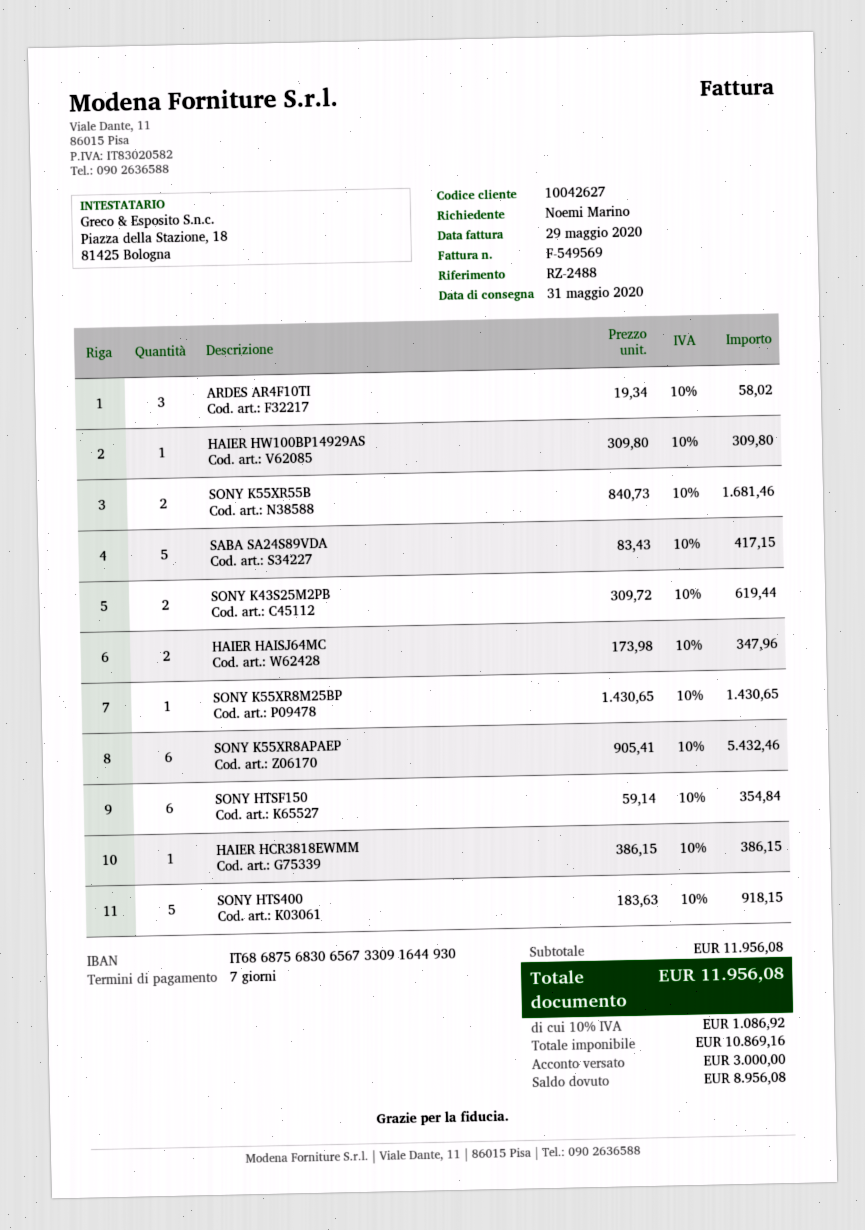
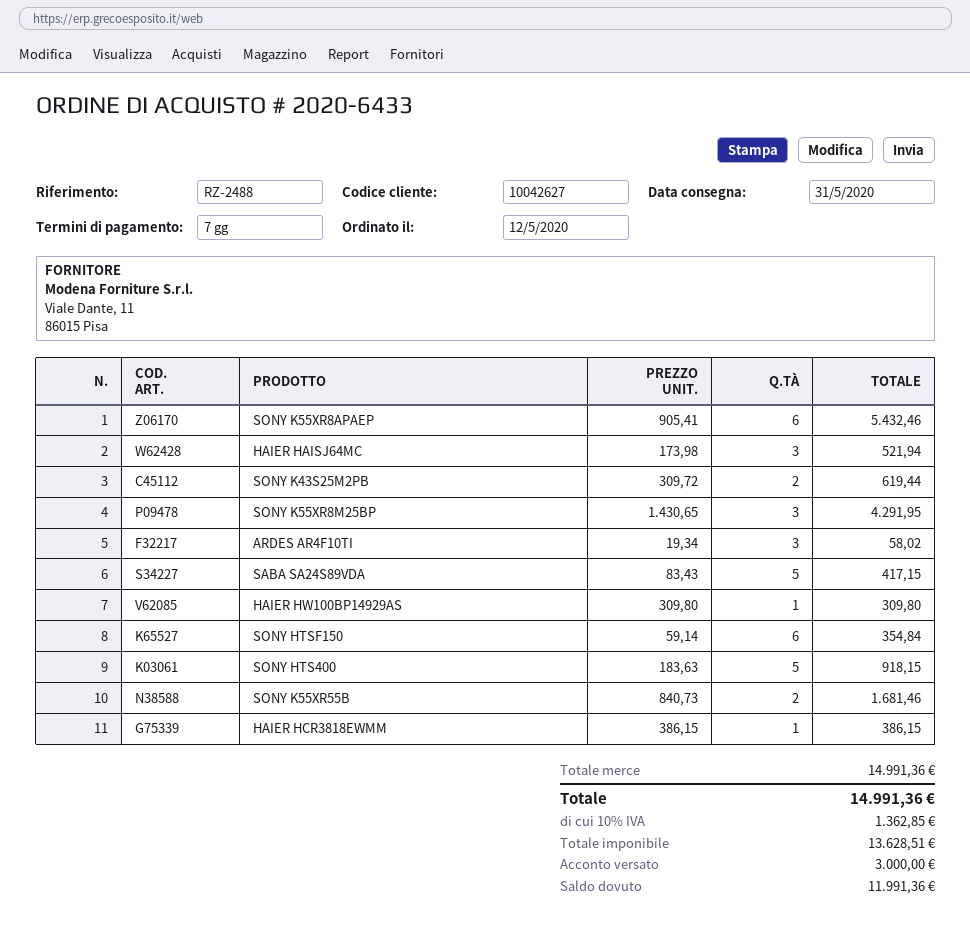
HAIER HAISJ64MC: 2 x 173.98 = 347.96 -> 3 x 173.98 = 521.94
SONY K55XR8M25BP: 1 x 1430.65 = 1430.65 -> 3 x 1430.65 = 4291.95
subtotal: 11956.08 -> 14991.36
net: 10869.16 -> 13628.51
tax: 10% = 1086.92 -> 10% = 1362.85
total: 11956.08 -> 14991.36
balance: 8956.08 -> 11991.36

